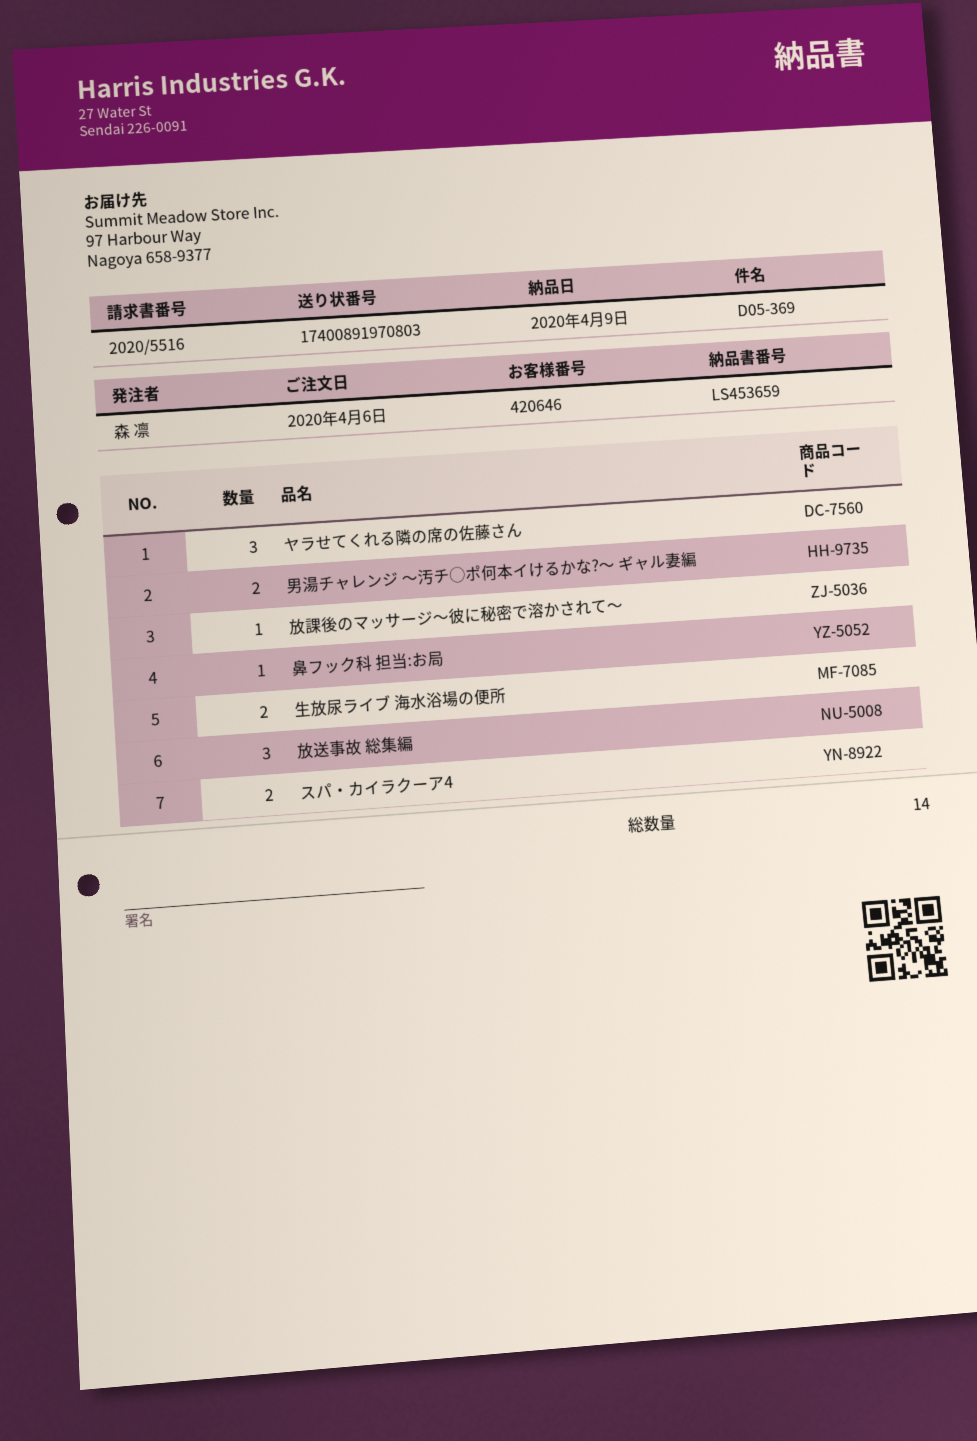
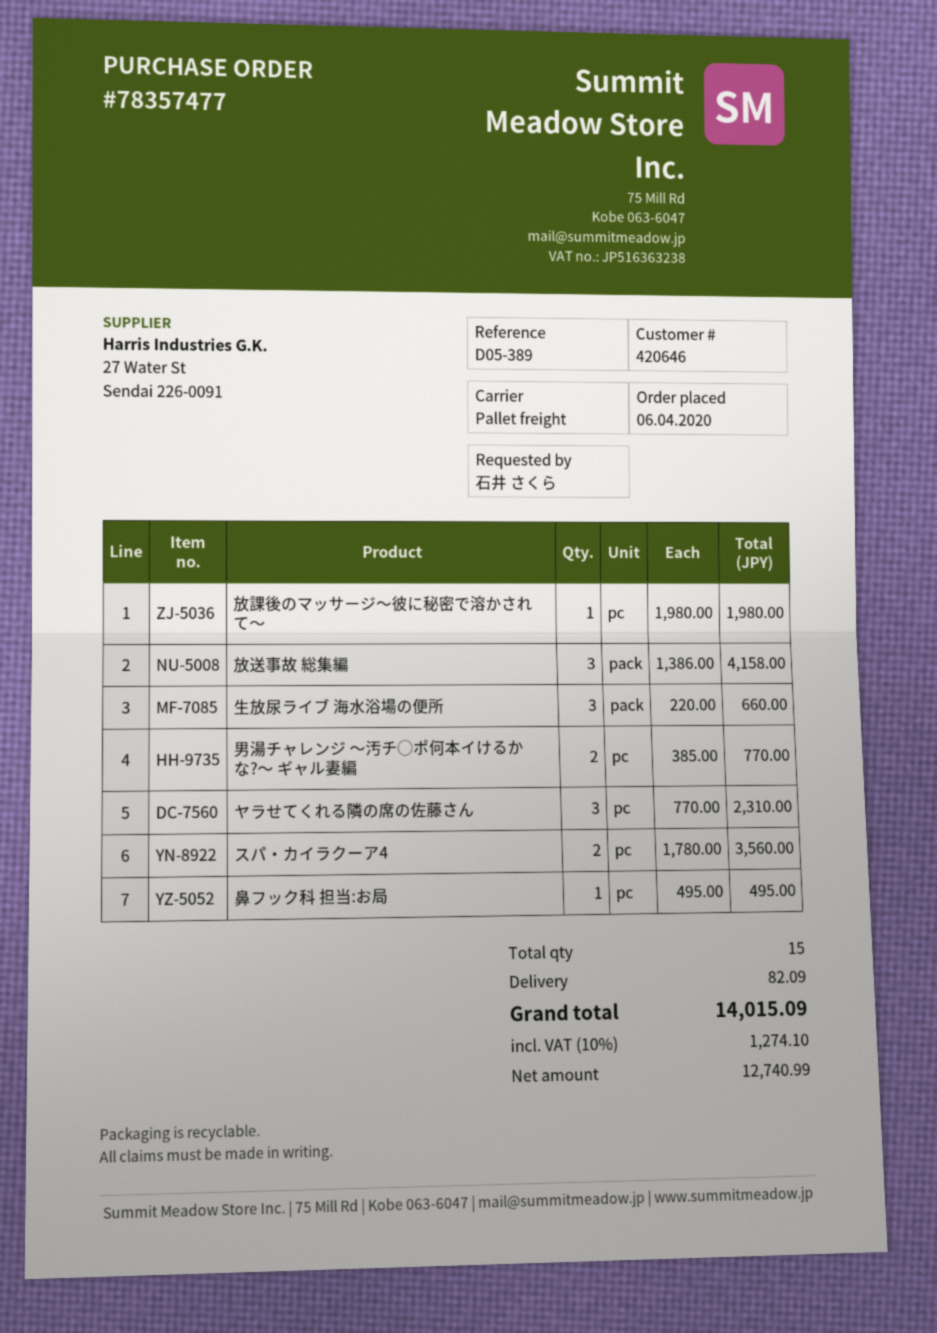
reference: D05-369 -> D05-389
ordered by: 森 凛 -> 石井 さくら
生放尿ライブ 海水浴場の便所: 2 -> 3
total quantity: 14 -> 15

